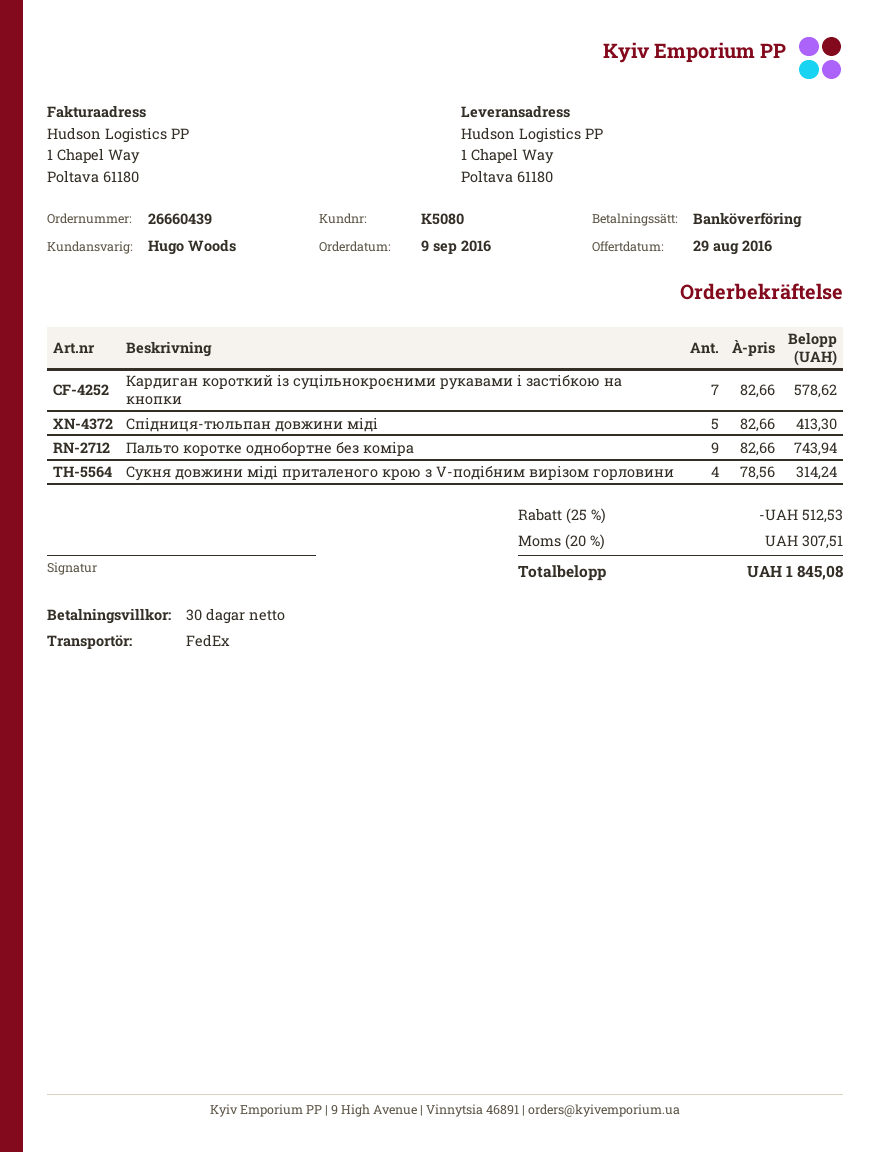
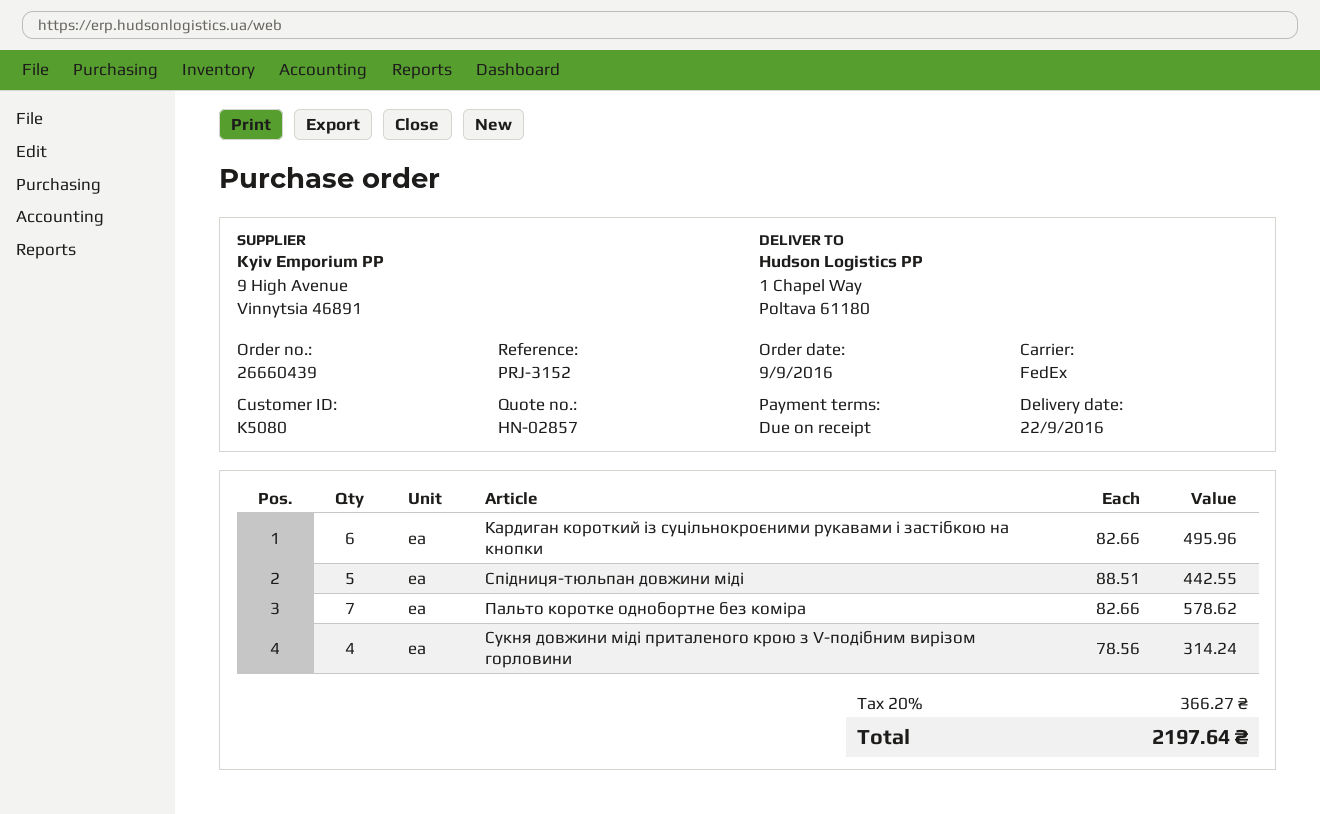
payment terms: 30 days -> on receipt
Кардиган короткий із суцільнокроєними рукавами і застібкою на кнопки: 7 x 82.66 = 578.62 -> 6 x 82.66 = 495.96
Спідниця-тюльпан довжини міді: 5 x 82.66 = 413.30 -> 5 x 88.51 = 442.55
Пальто коротке однобортне без коміра: 9 x 82.66 = 743.94 -> 7 x 82.66 = 578.62
discount: 25% = 512.53 -> none
tax: 20% = 307.51 -> 20% = 366.27
total: 1845.08 -> 2197.64

